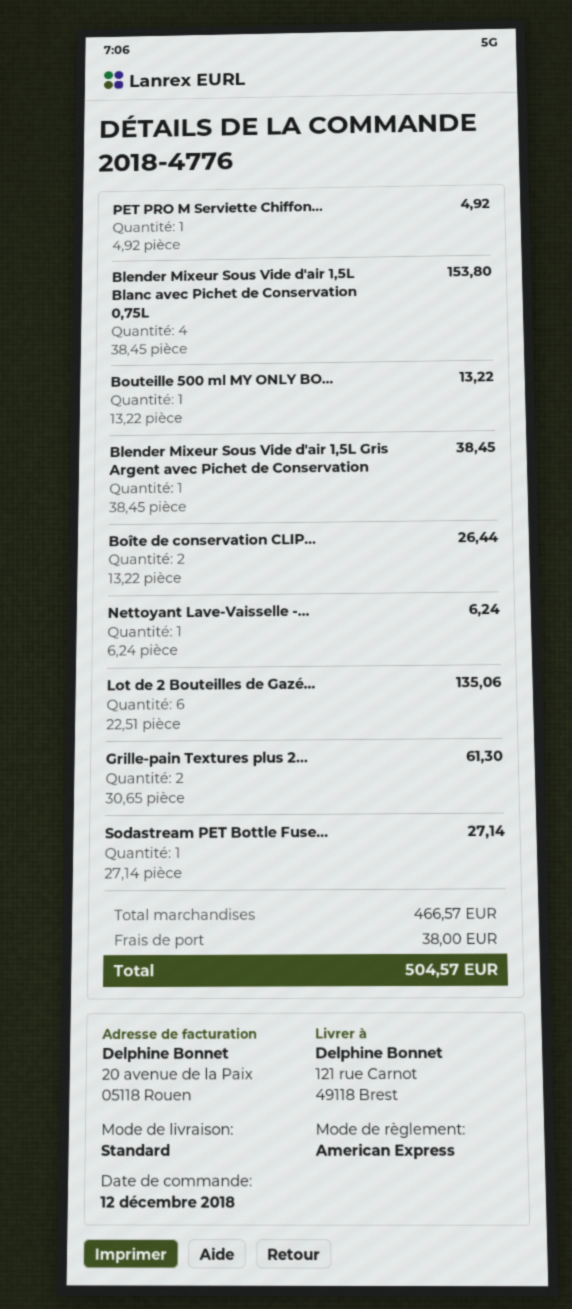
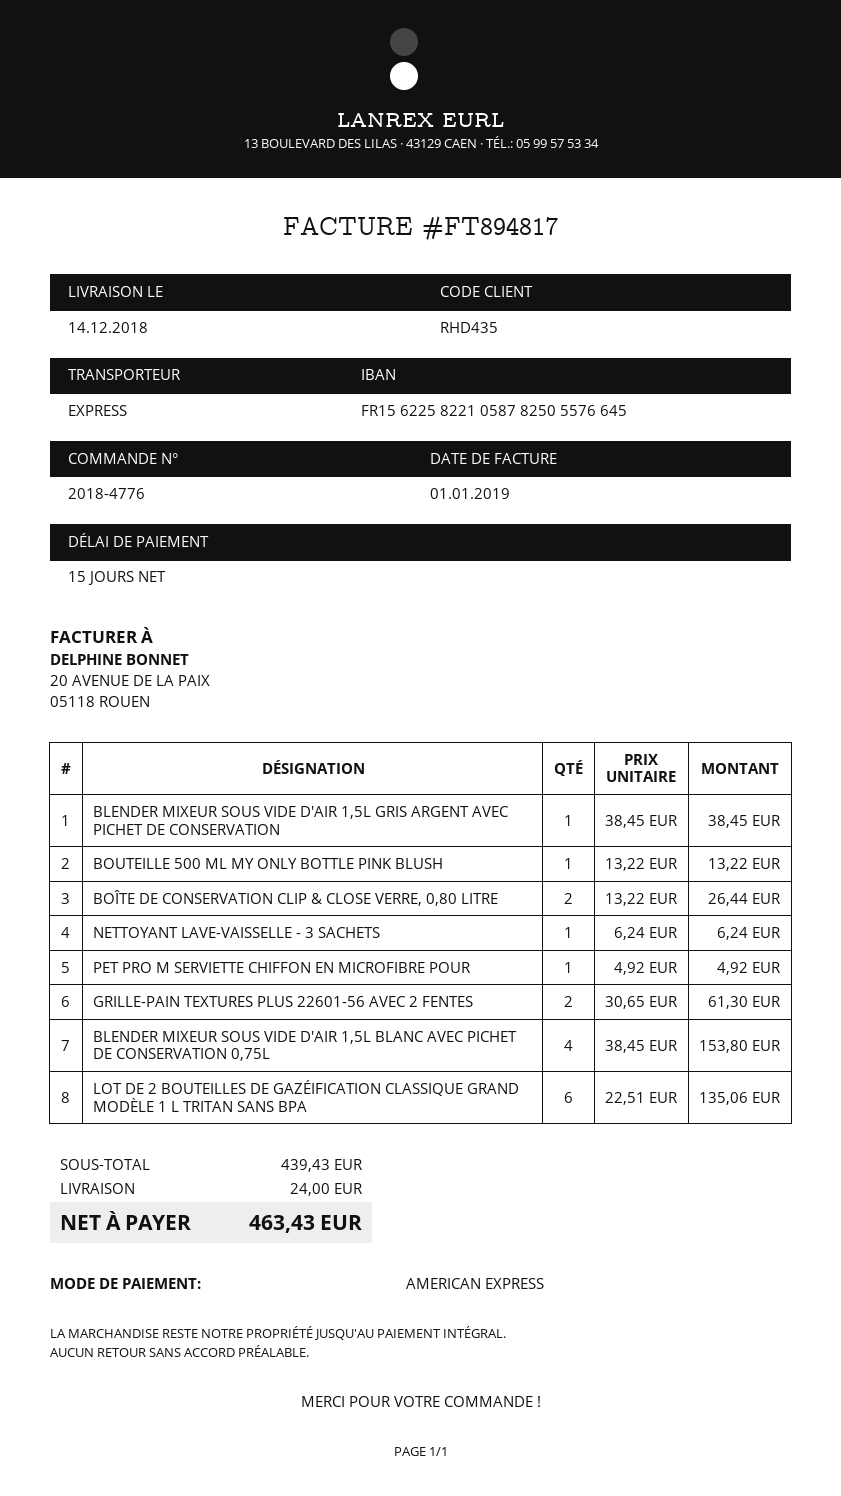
shipping method: standard -> express
Sodastream PET Bottle Fuse...: 1 x 27.14 = 27.14 -> none
subtotal: 466.57 -> 439.43
shipping: 38.00 -> 24.00
total: 504.57 -> 463.43

